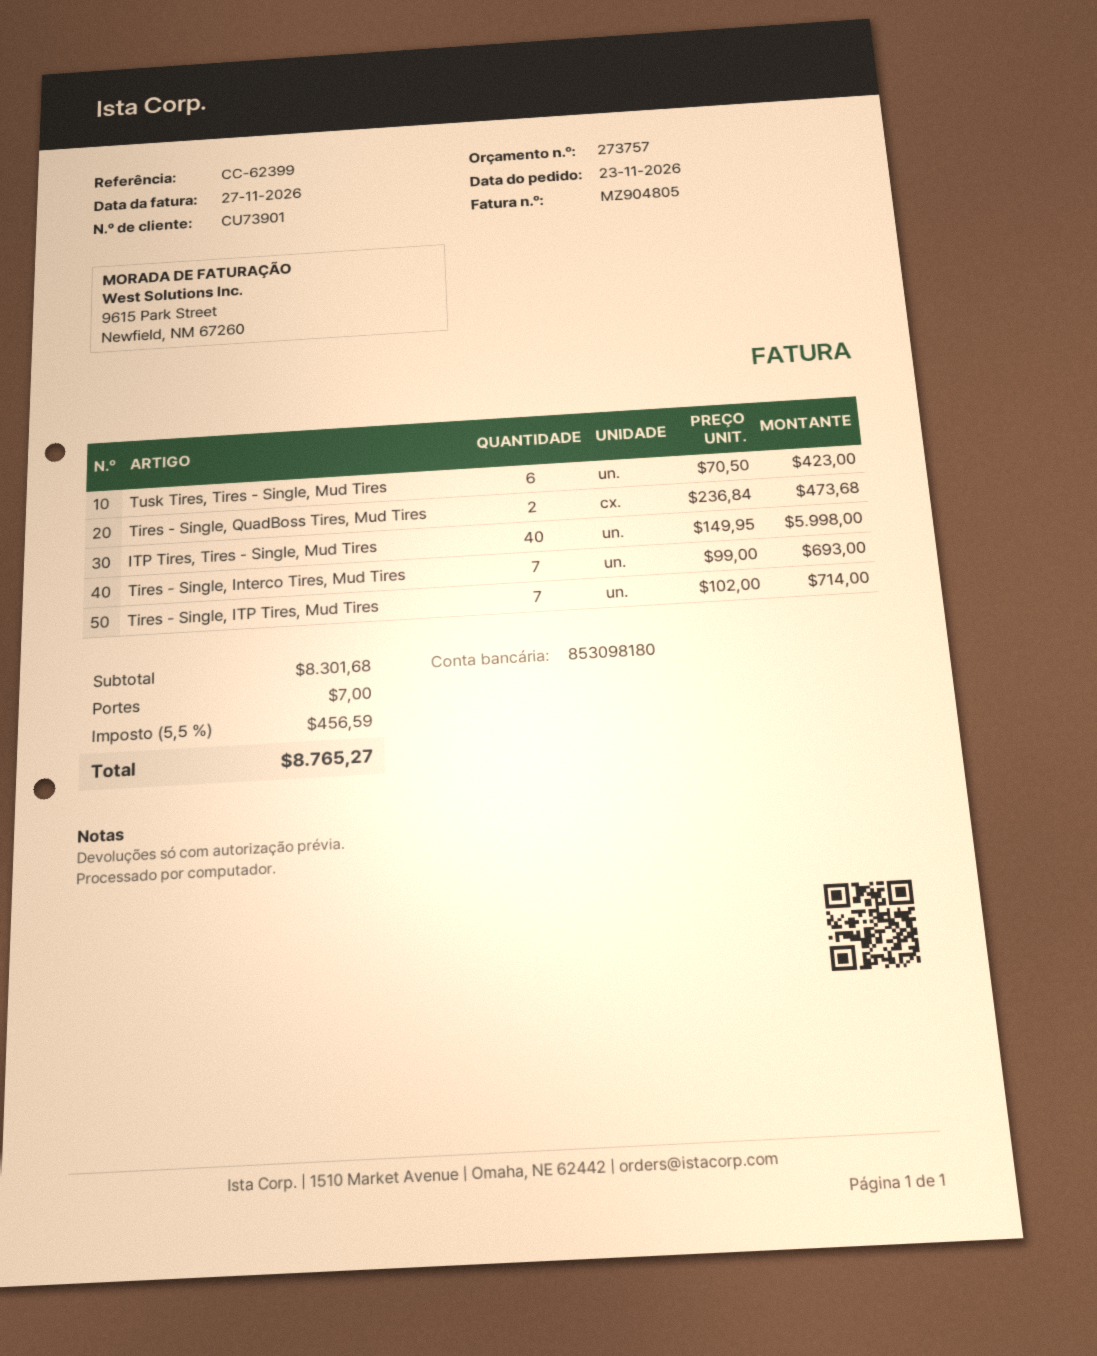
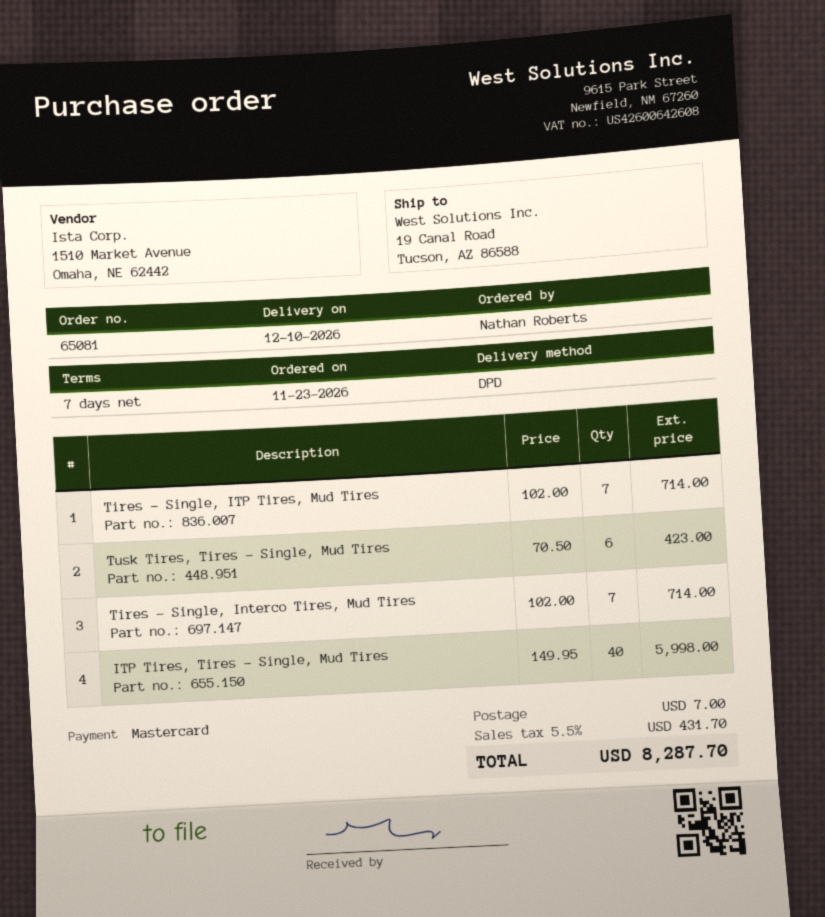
Tires - Single, QuadBoss Tires, Mud Tires: 2 x 236.84 = 473.68 -> none
Tires - Single, Interco Tires, Mud Tires: 7 x 99.00 = 693.00 -> 7 x 102.00 = 714.00
tax: 5.5% = 456.59 -> 5.5% = 431.70
total: 8765.27 -> 8287.70

